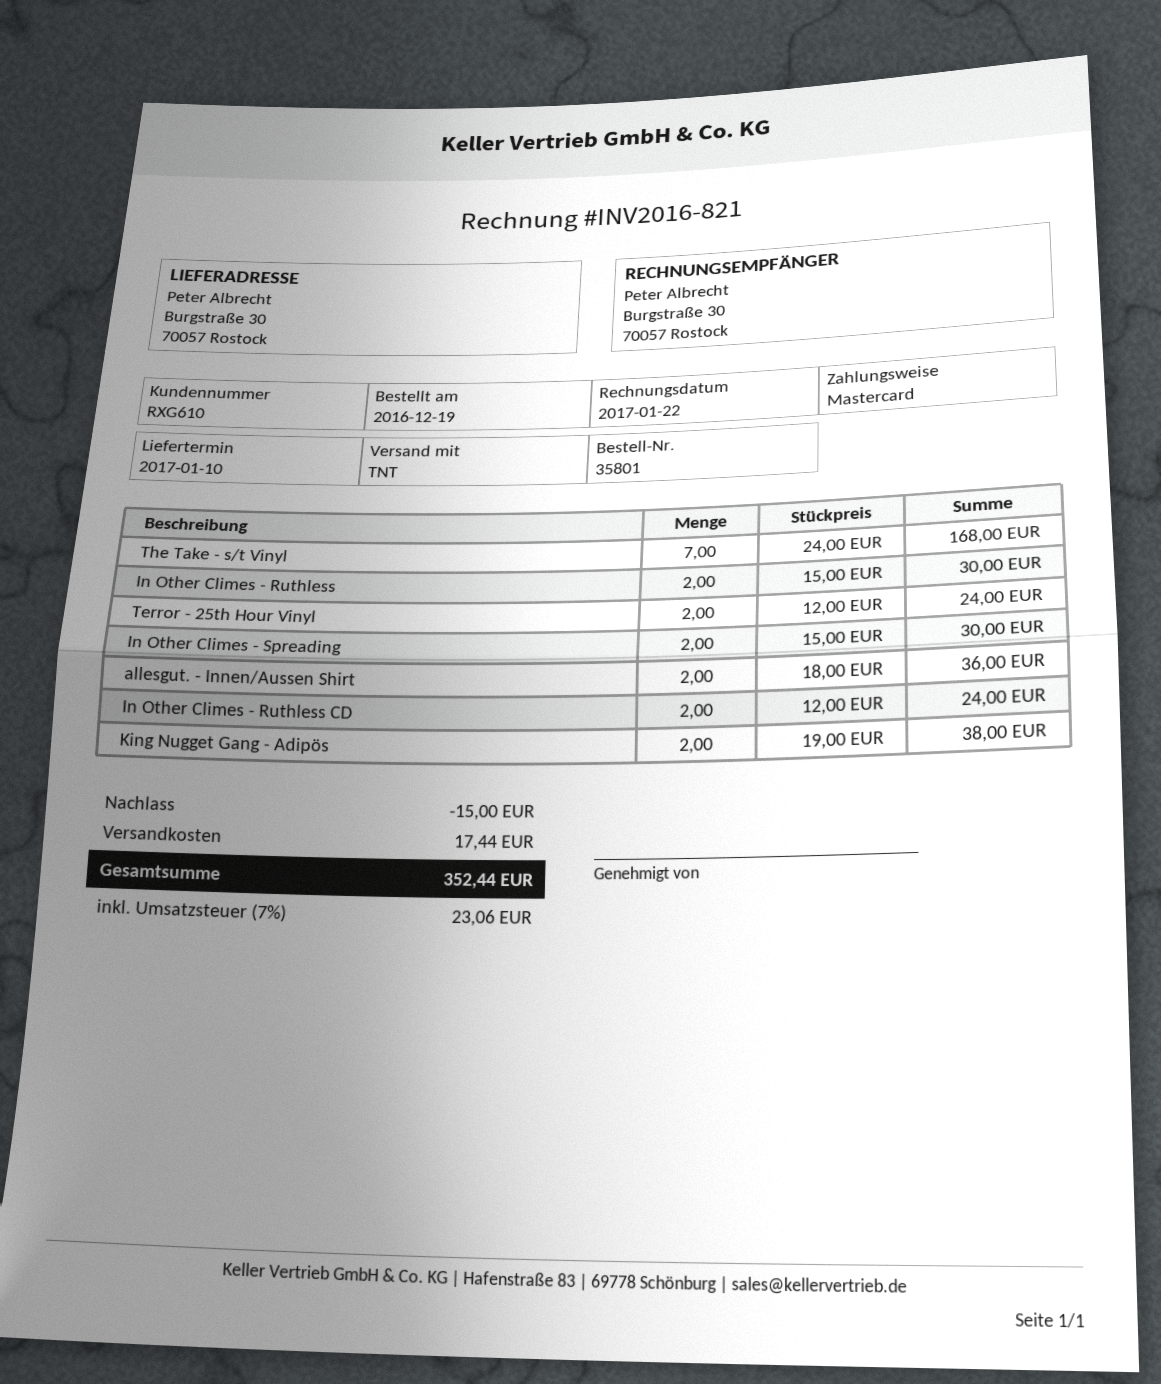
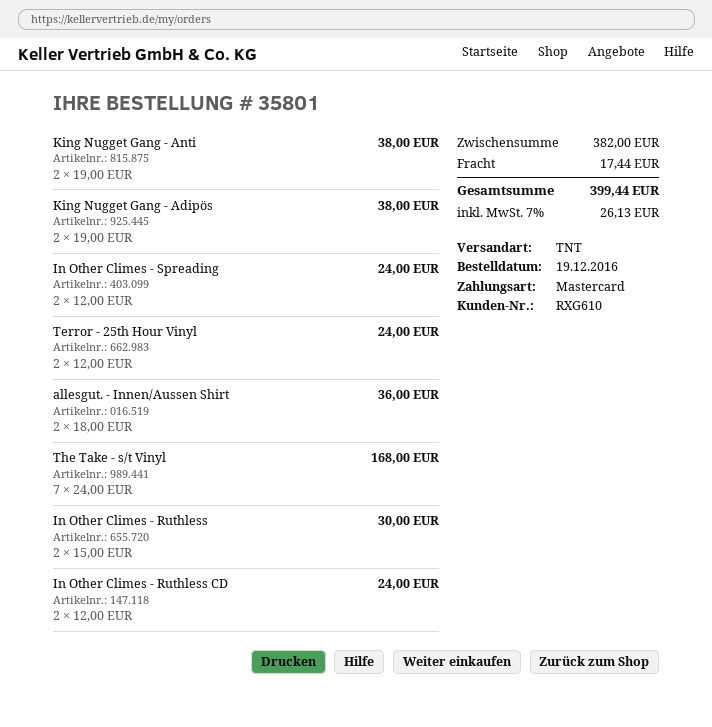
In Other Climes - Spreading: 2 x 15.00 = 30.00 -> 2 x 12.00 = 24.00
King Nugget Gang - Anti: none -> 2 x 19.00 = 38.00
discount: 15.00 -> none
tax: 7% = 23.06 -> 7% = 26.13
total: 352.44 -> 399.44

